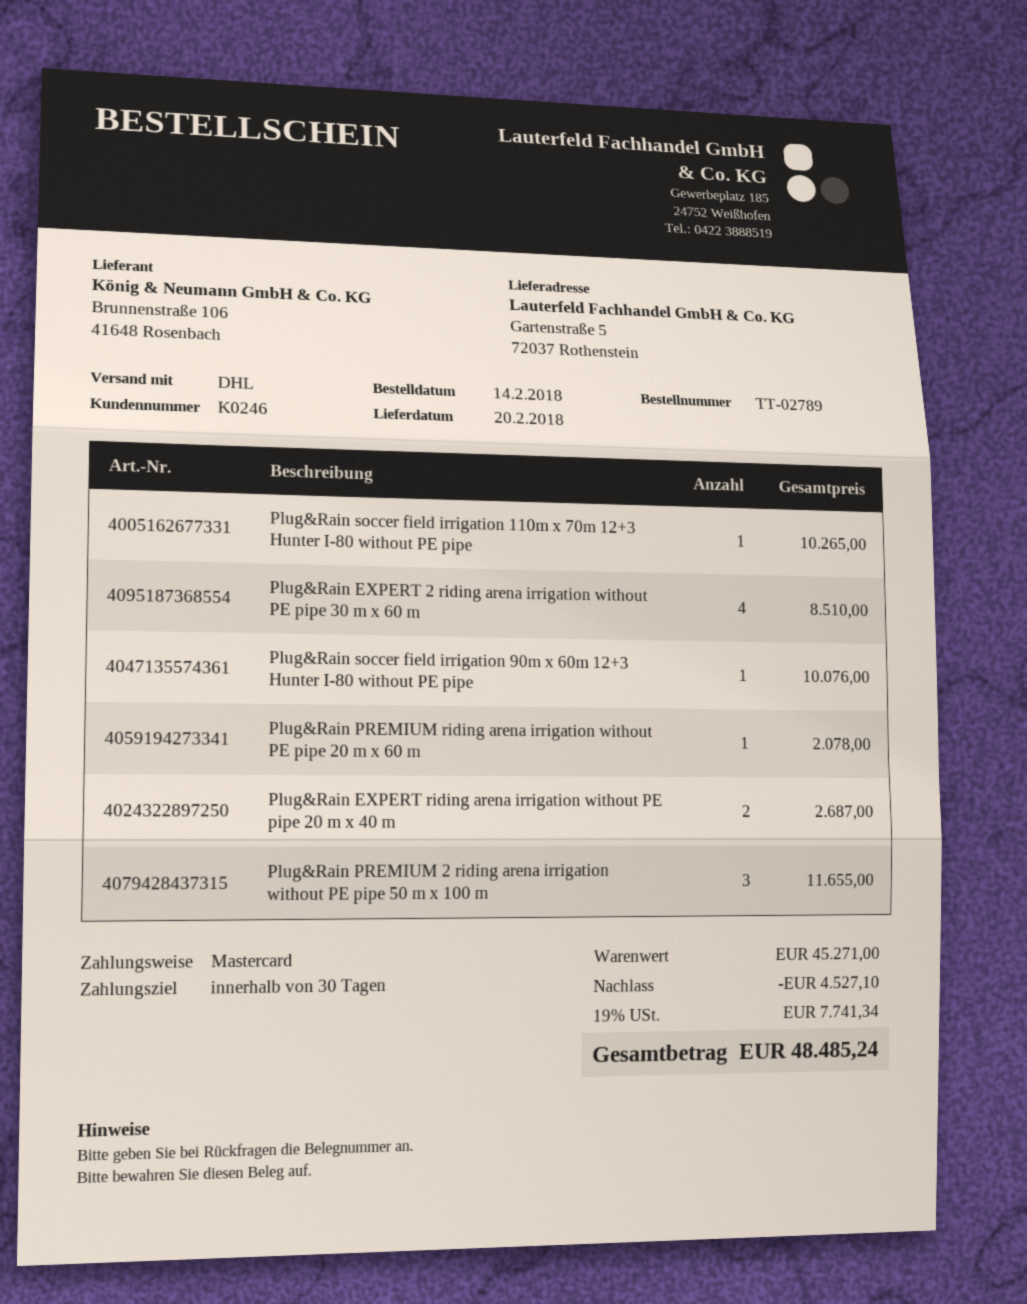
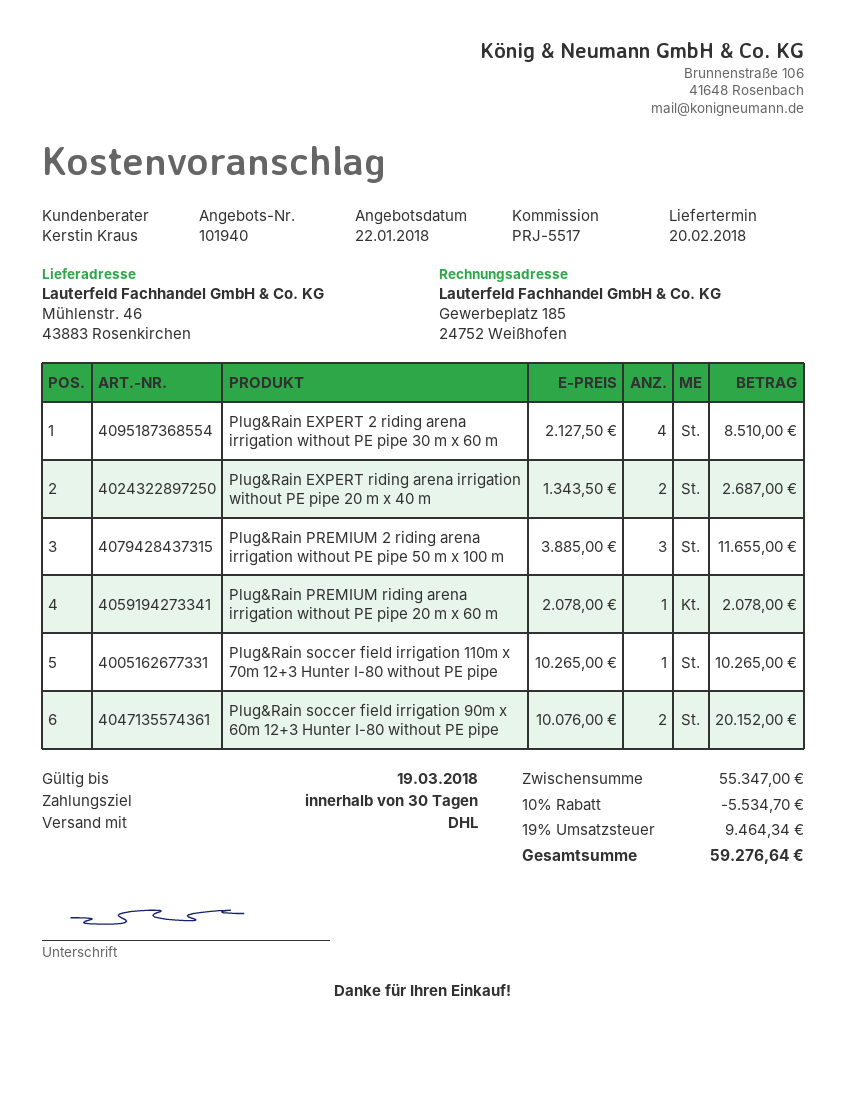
ship to: Gartenstraße 5, 72037 Rothenstein -> Mühlenstr. 46, 43883 Rosenkirchen
Plug&Rain soccer field irrigation 90m x 60m 12+3 Hunter I-80 without PE pipe: 1 for 10076.00 -> 2 for 20152.00
subtotal: 45271.00 -> 55347.00
discount: 4527.10 -> 5534.70
tax: 19% = 7741.34 -> 19% = 9464.34
total: 48485.24 -> 59276.64

